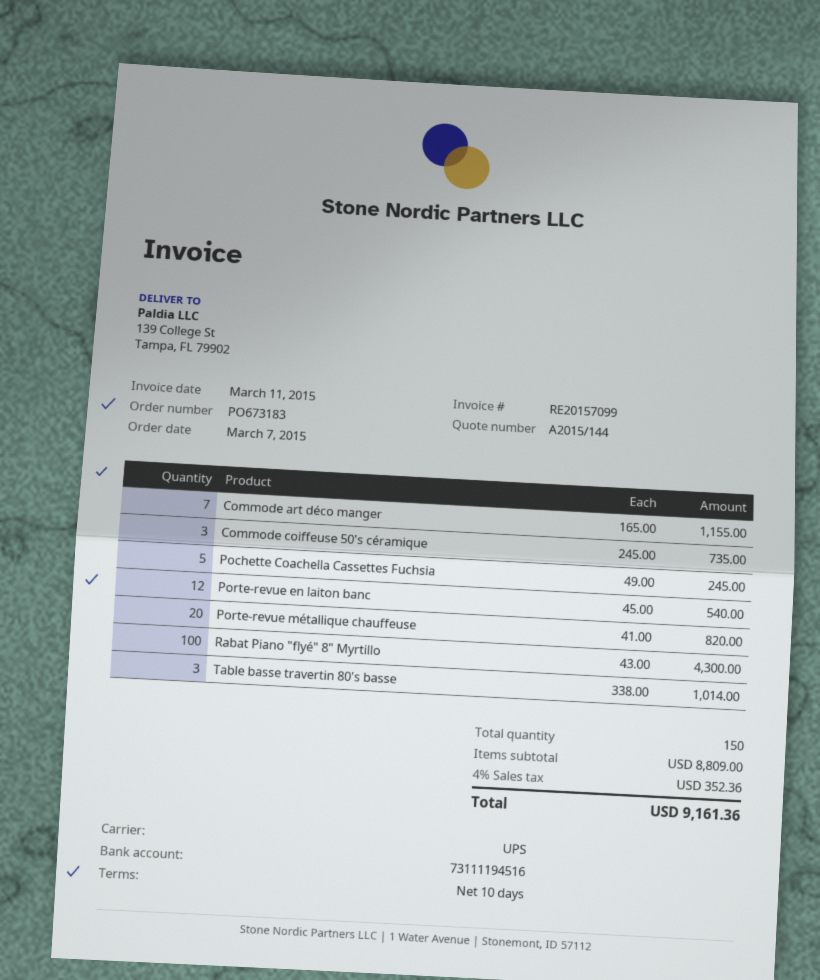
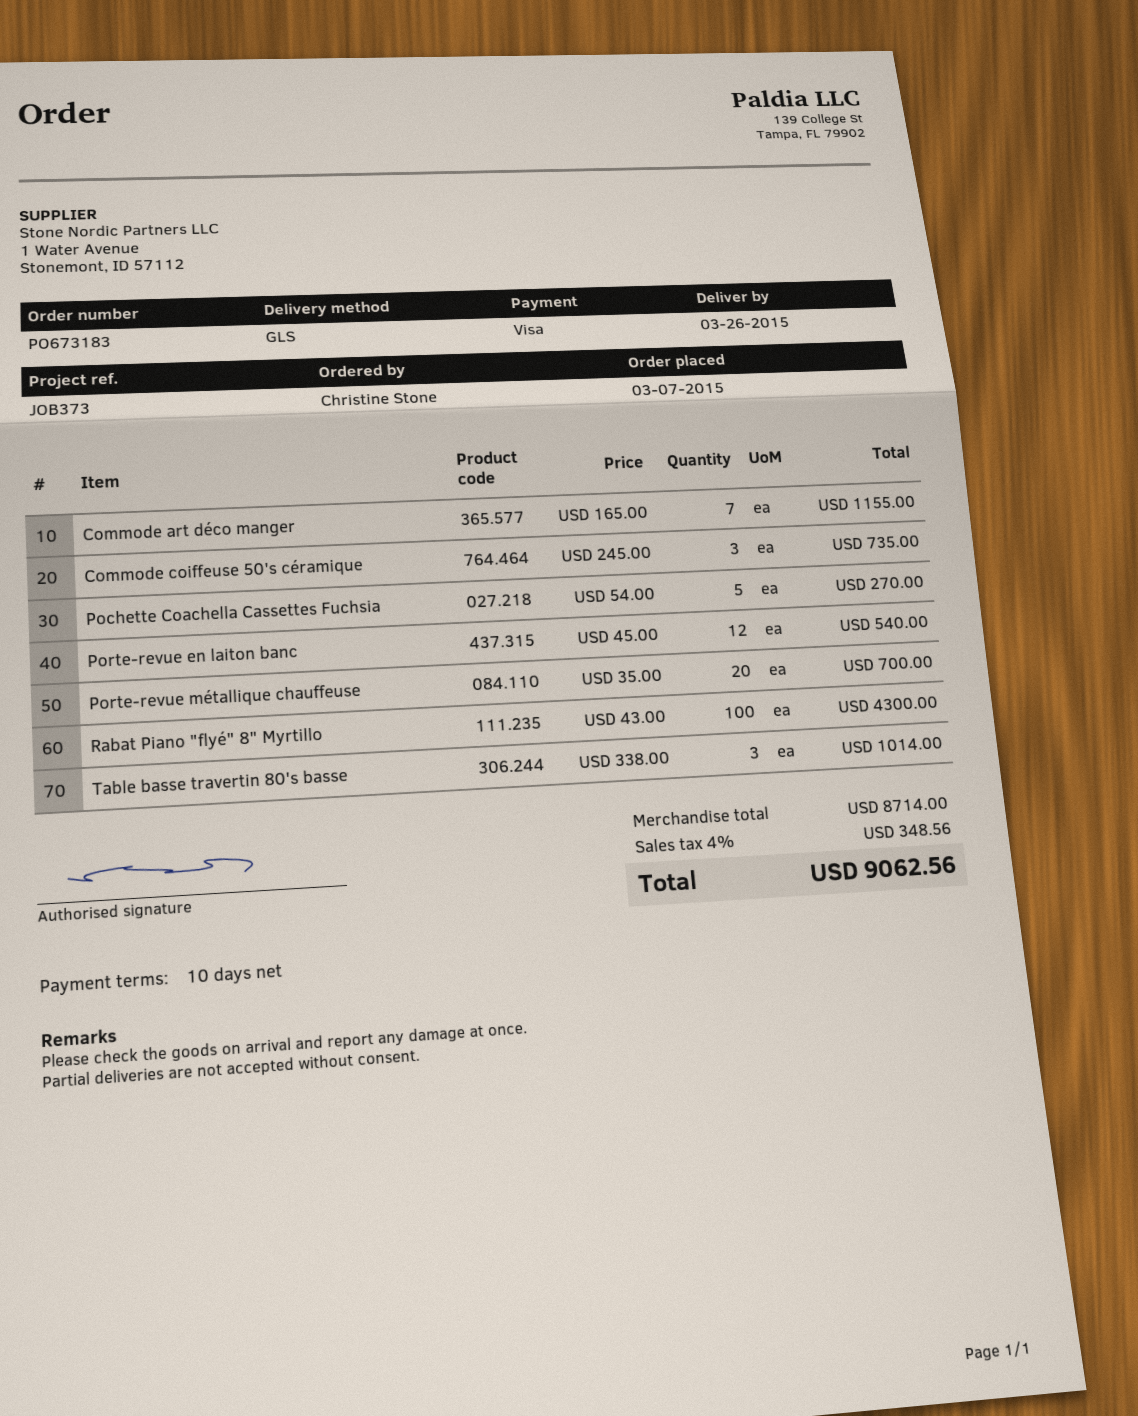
shipping method: UPS -> GLS
Pochette Coachella Cassettes Fuchsia: 5 x 49.00 = 245.00 -> 5 x 54.00 = 270.00
Porte-revue métallique chauffeuse: 20 x 41.00 = 820.00 -> 20 x 35.00 = 700.00
subtotal: 8809.00 -> 8714.00
tax: 4% = 352.36 -> 4% = 348.56
total: 9161.36 -> 9062.56

